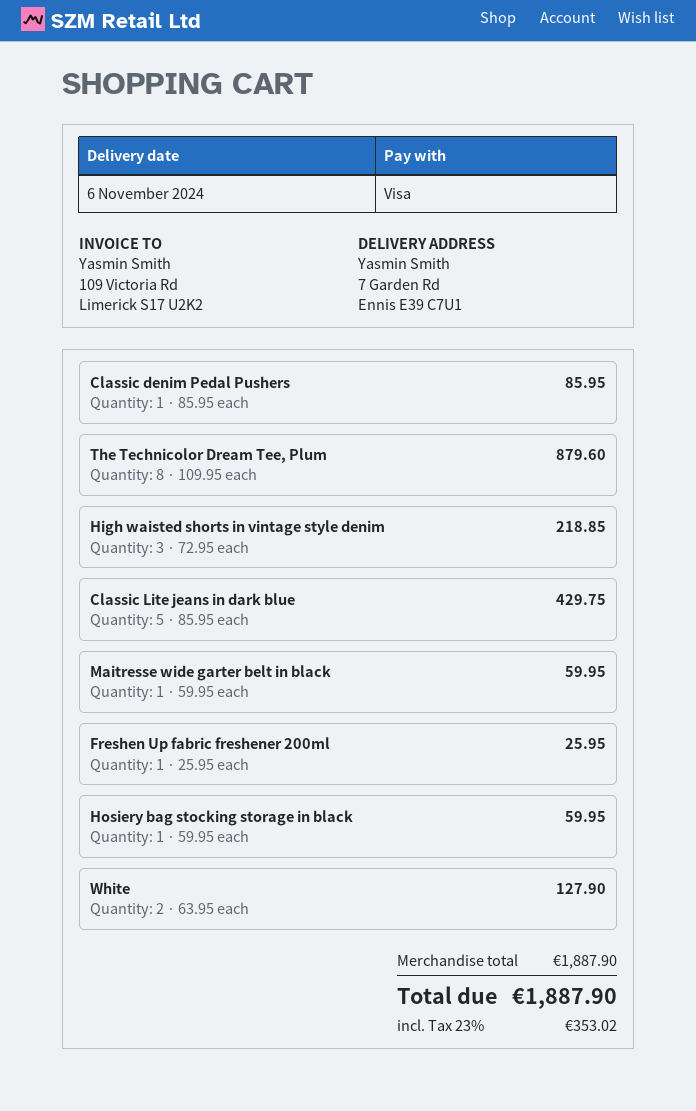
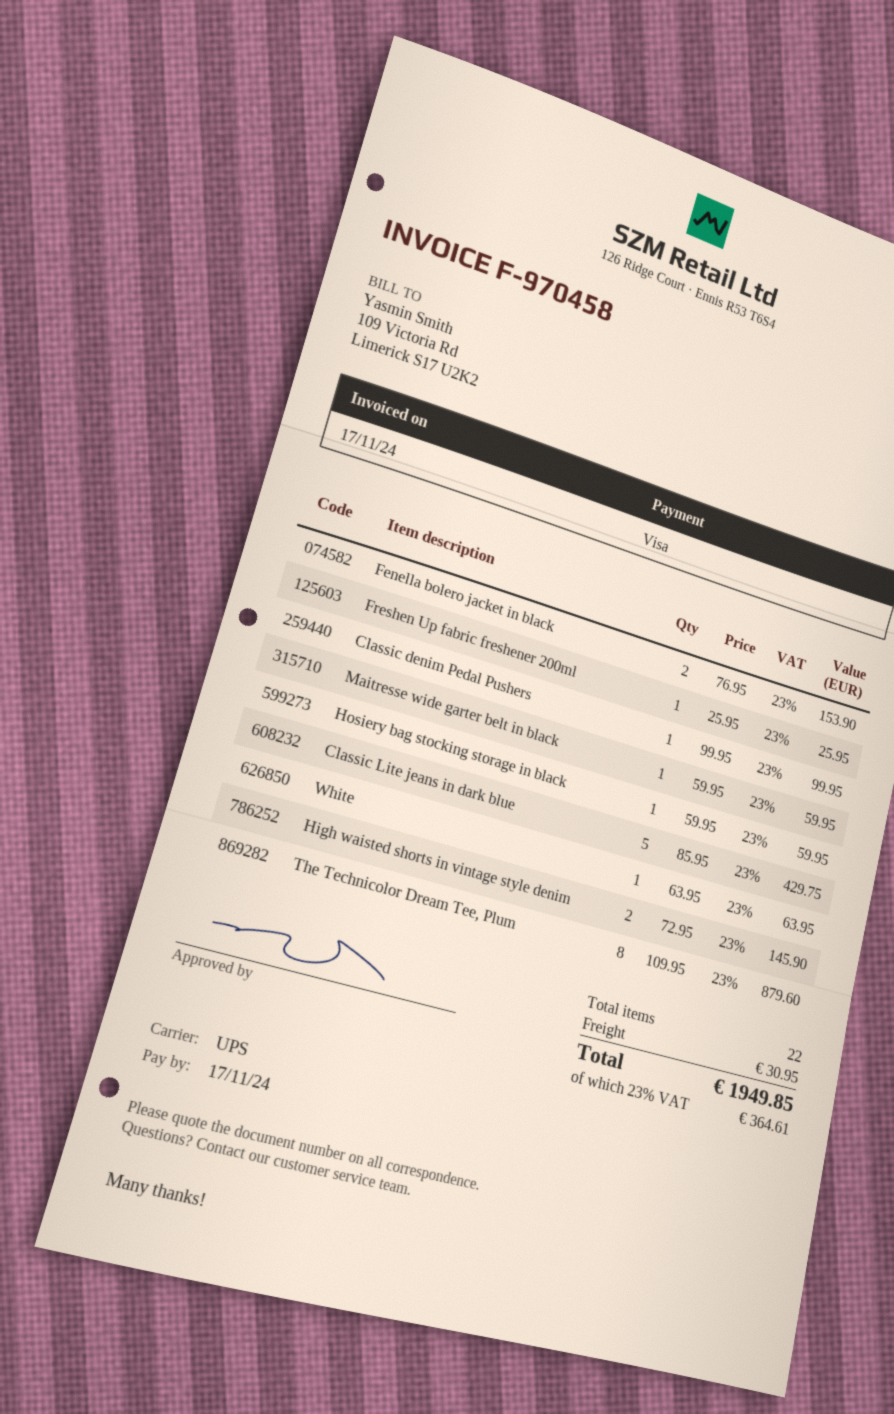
Classic denim Pedal Pushers: 1 x 85.95 = 85.95 -> 1 x 99.95 = 99.95
High waisted shorts in vintage style denim: 3 x 72.95 = 218.85 -> 2 x 72.95 = 145.90
White: 2 x 63.95 = 127.90 -> 1 x 63.95 = 63.95
Fenella bolero jacket in black: none -> 2 x 76.95 = 153.90
shipping: none -> 30.95
tax: 23% = 353.02 -> 23% = 364.61
total: 1887.90 -> 1949.85

